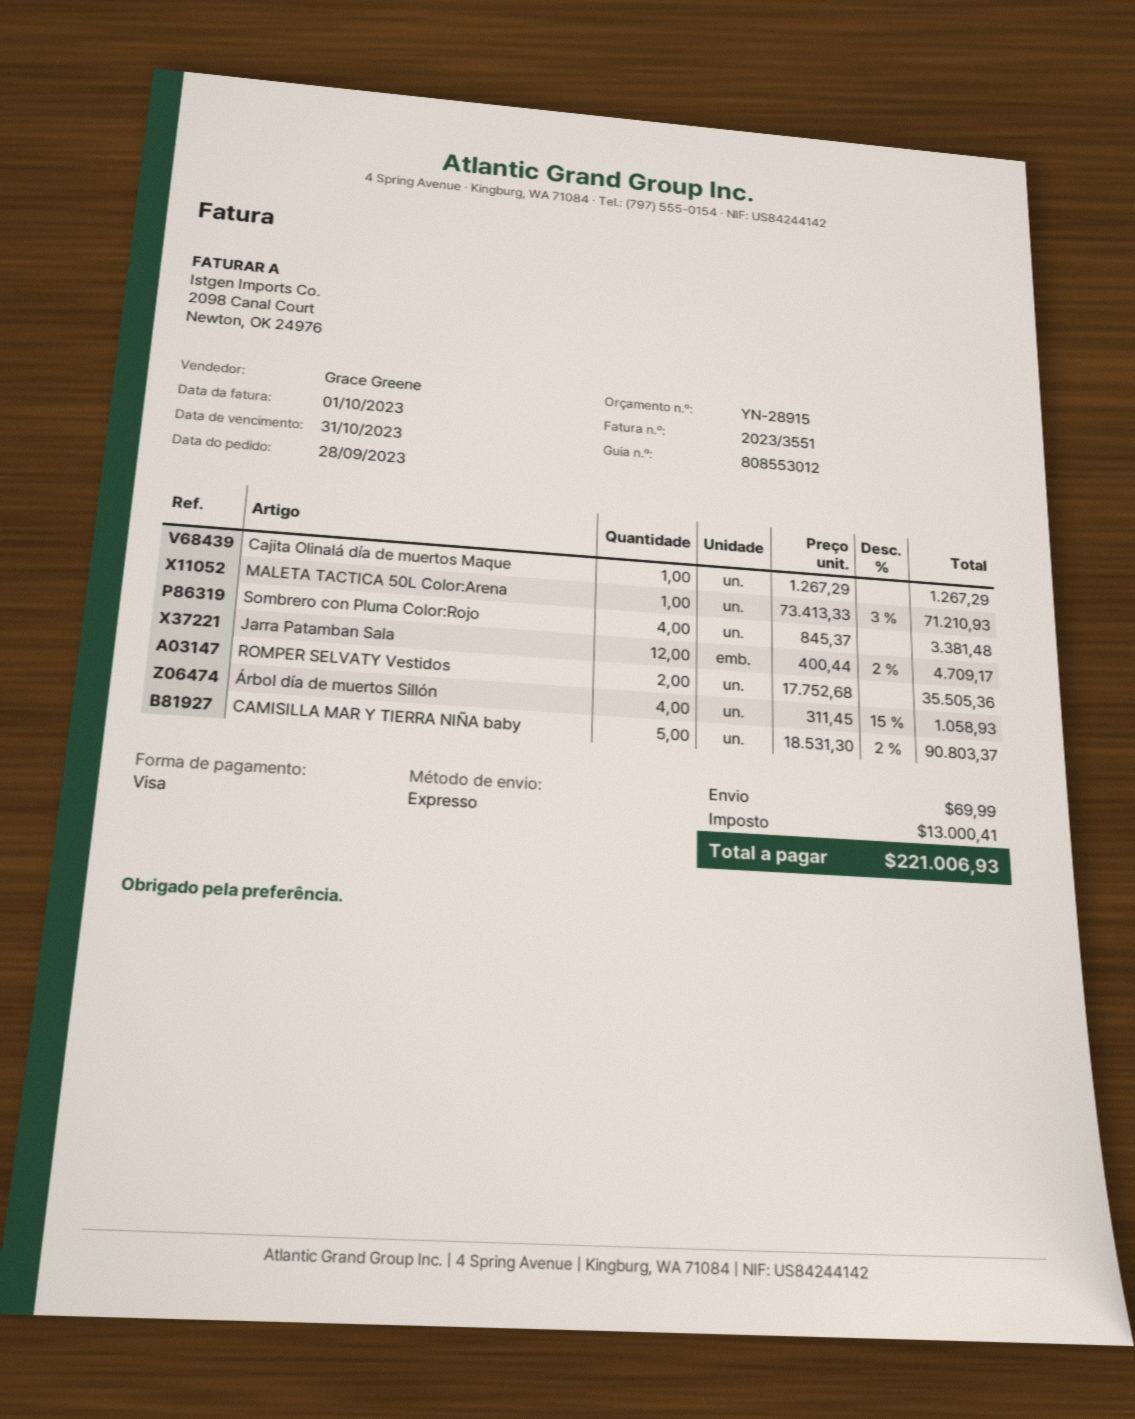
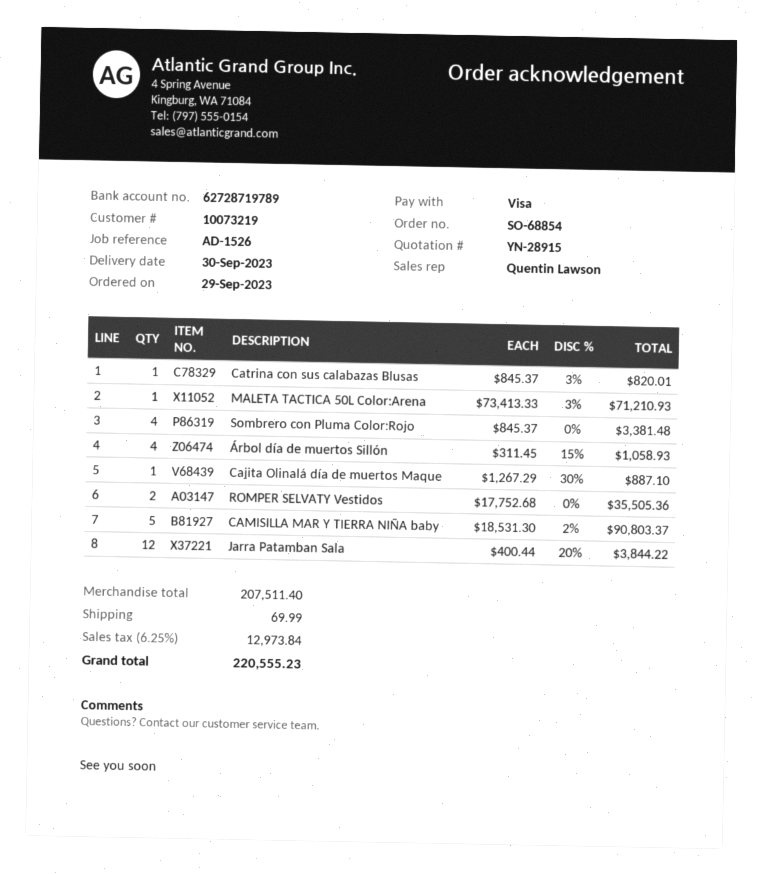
order date: 2023-09-28 -> 2023-09-29
sales rep: Grace Greene -> Quentin Lawson
Cajita Olinalá día de muertos Maque: 1 x 1267.29 = 1267.29 -> 1 x 1267.29 - 30% = 887.10
Jarra Patamban Sala: 12 x 400.44 - 2% = 4709.17 -> 12 x 400.44 - 20% = 3844.22
Catrina con sus calabazas Blusas: none -> 1 x 845.37 - 3% = 820.01
tax: 13000.41 -> 12973.84
total: 221006.93 -> 220555.23

